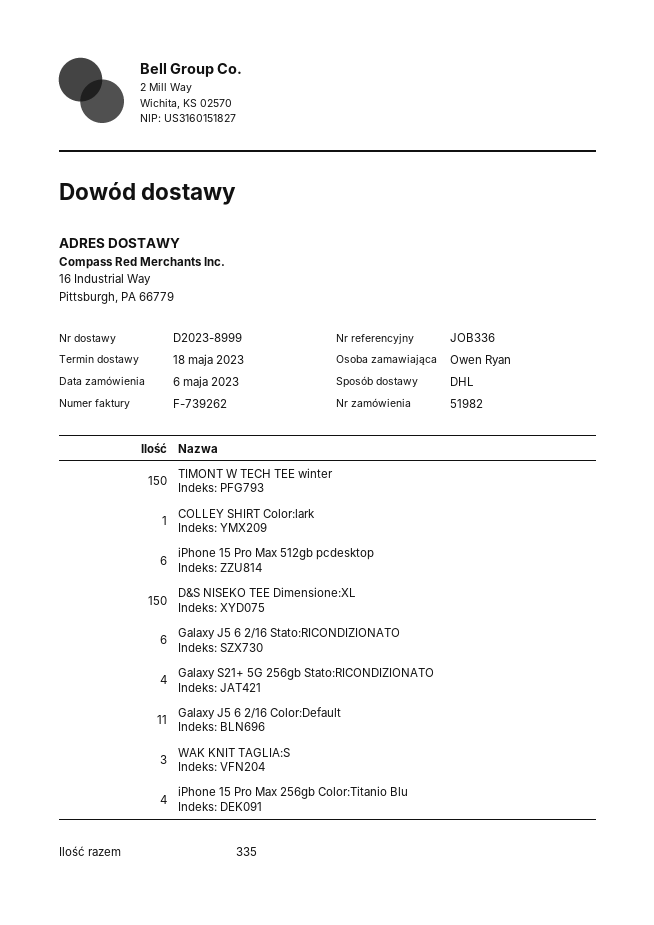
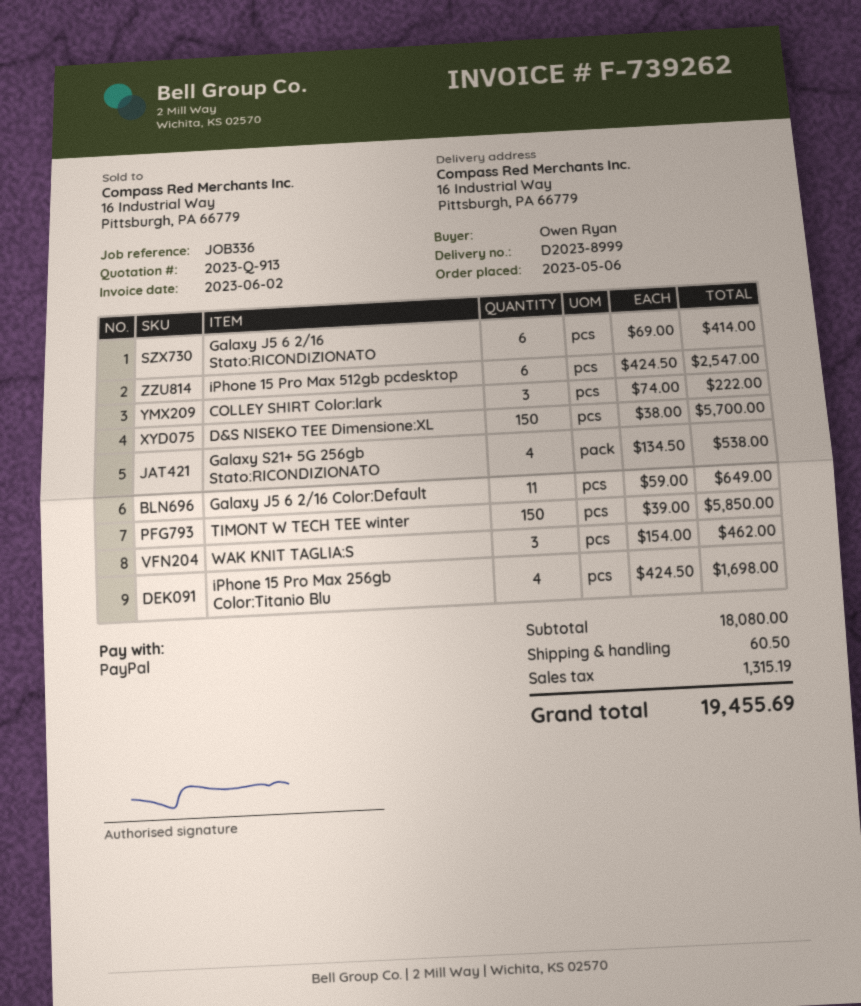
COLLEY SHIRT Color:lark: 1 -> 3

